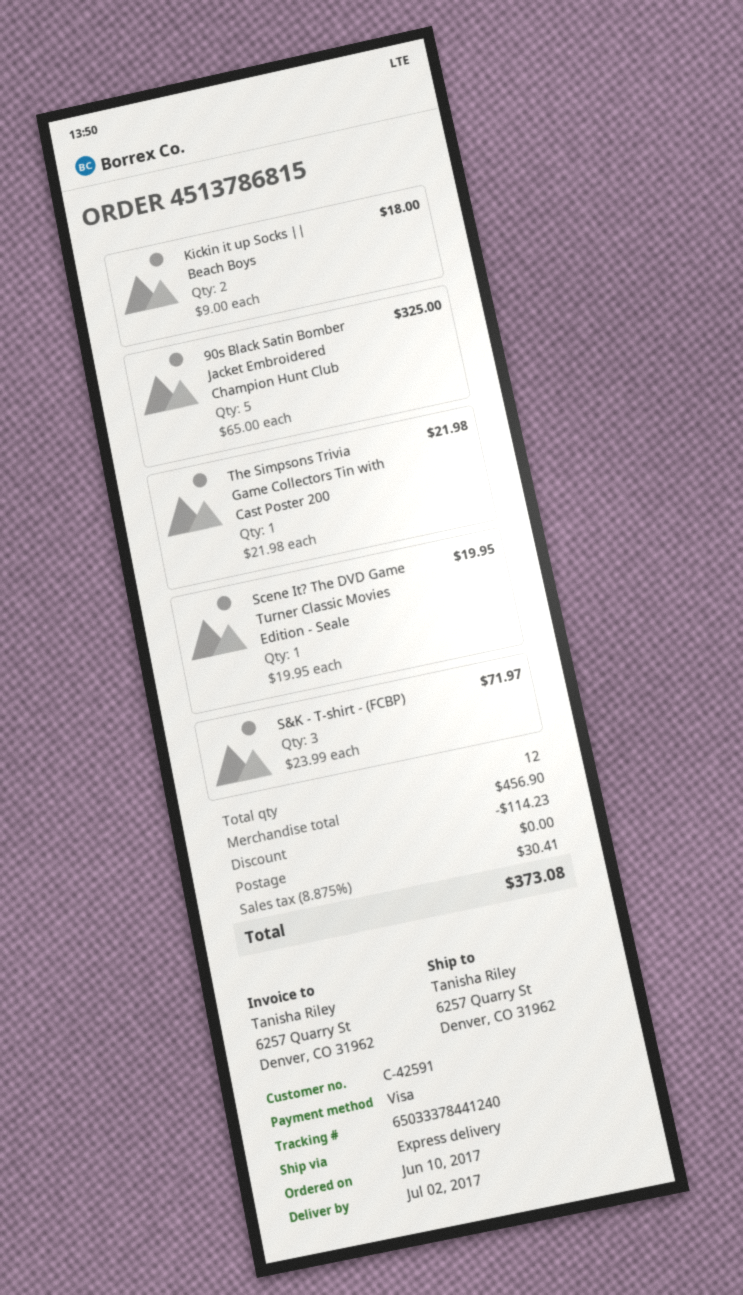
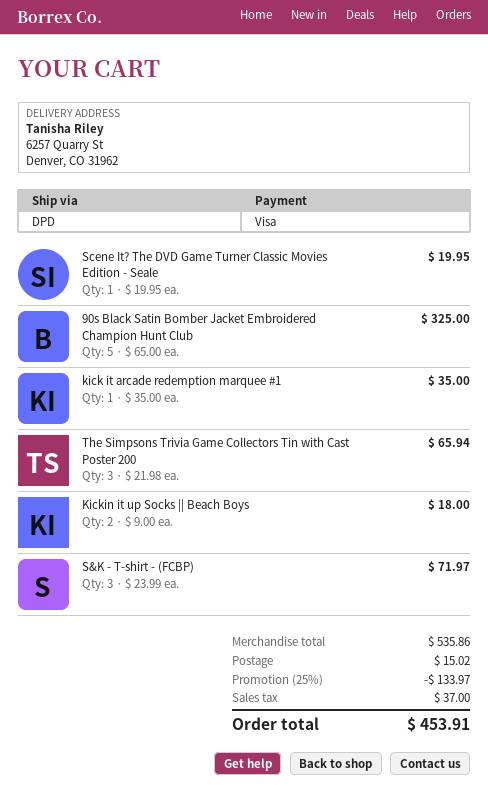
shipping method: express -> DPD
The Simpsons Trivia Game Collectors Tin with Cast Poster 200: 1 x 21.98 = 21.98 -> 3 x 21.98 = 65.94
kick it arcade redemption marquee #1: none -> 1 x 35.00 = 35.00
subtotal: 456.90 -> 535.86
discount: 114.23 -> 133.97
shipping: 0.00 -> 15.02
tax: 30.41 -> 37.00
total: 373.08 -> 453.91

